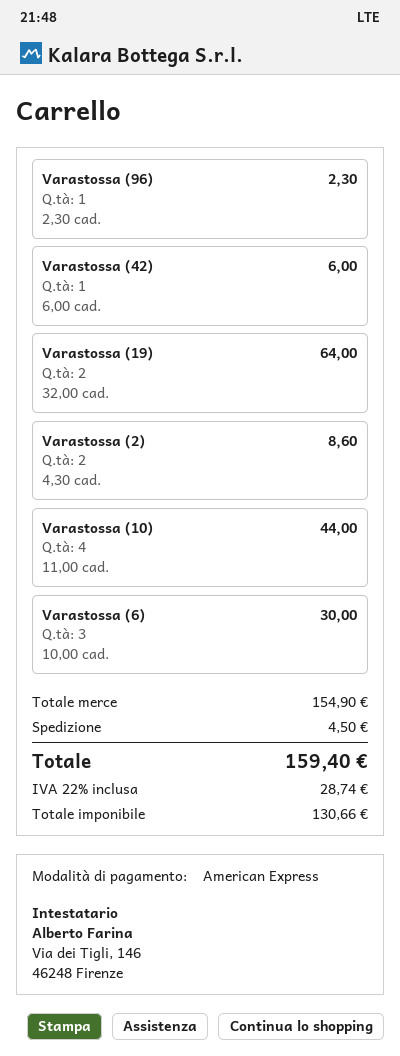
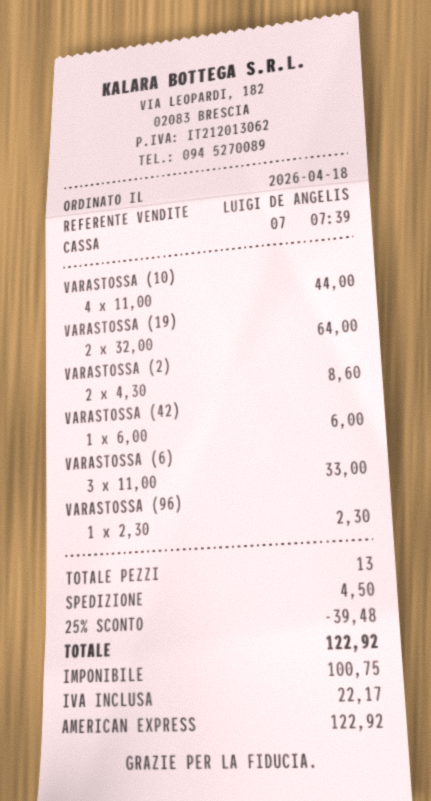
Varastossa (6): 3 x 10.00 = 30.00 -> 3 x 11.00 = 33.00
discount: none -> 25% = 39.48
net: 130.66 -> 100.75
tax: 28.74 -> 22.17
total: 159.40 -> 122.92

